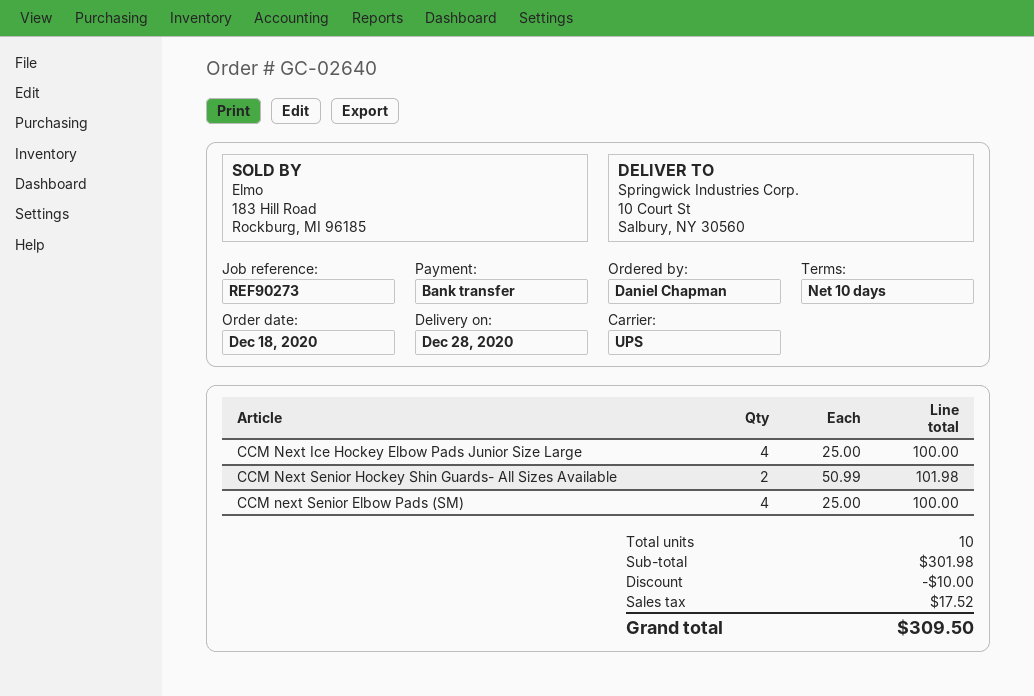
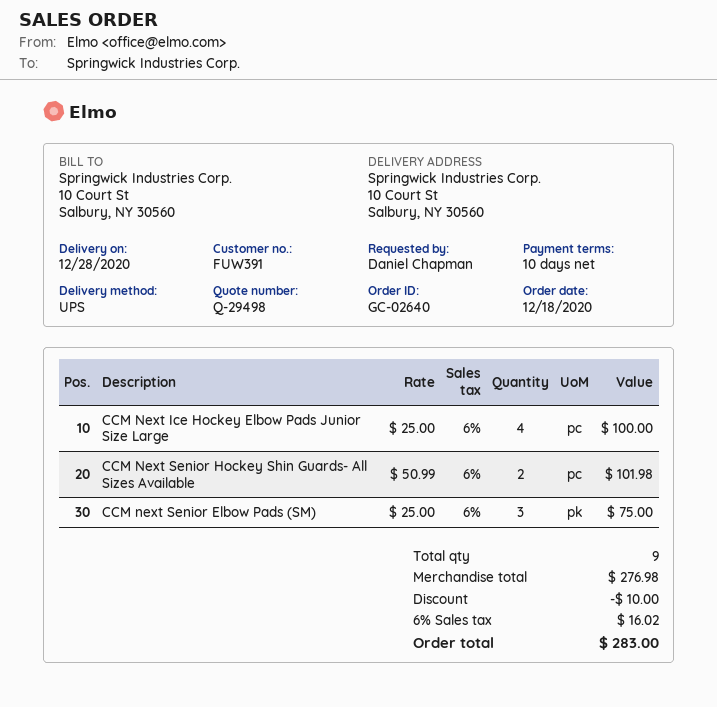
CCM next Senior Elbow Pads (SM): 4 x 25.00 = 100.00 -> 3 x 25.00 = 75.00
total quantity: 10 -> 9
subtotal: 301.98 -> 276.98
tax: 17.52 -> 16.02
total: 309.50 -> 283.00

